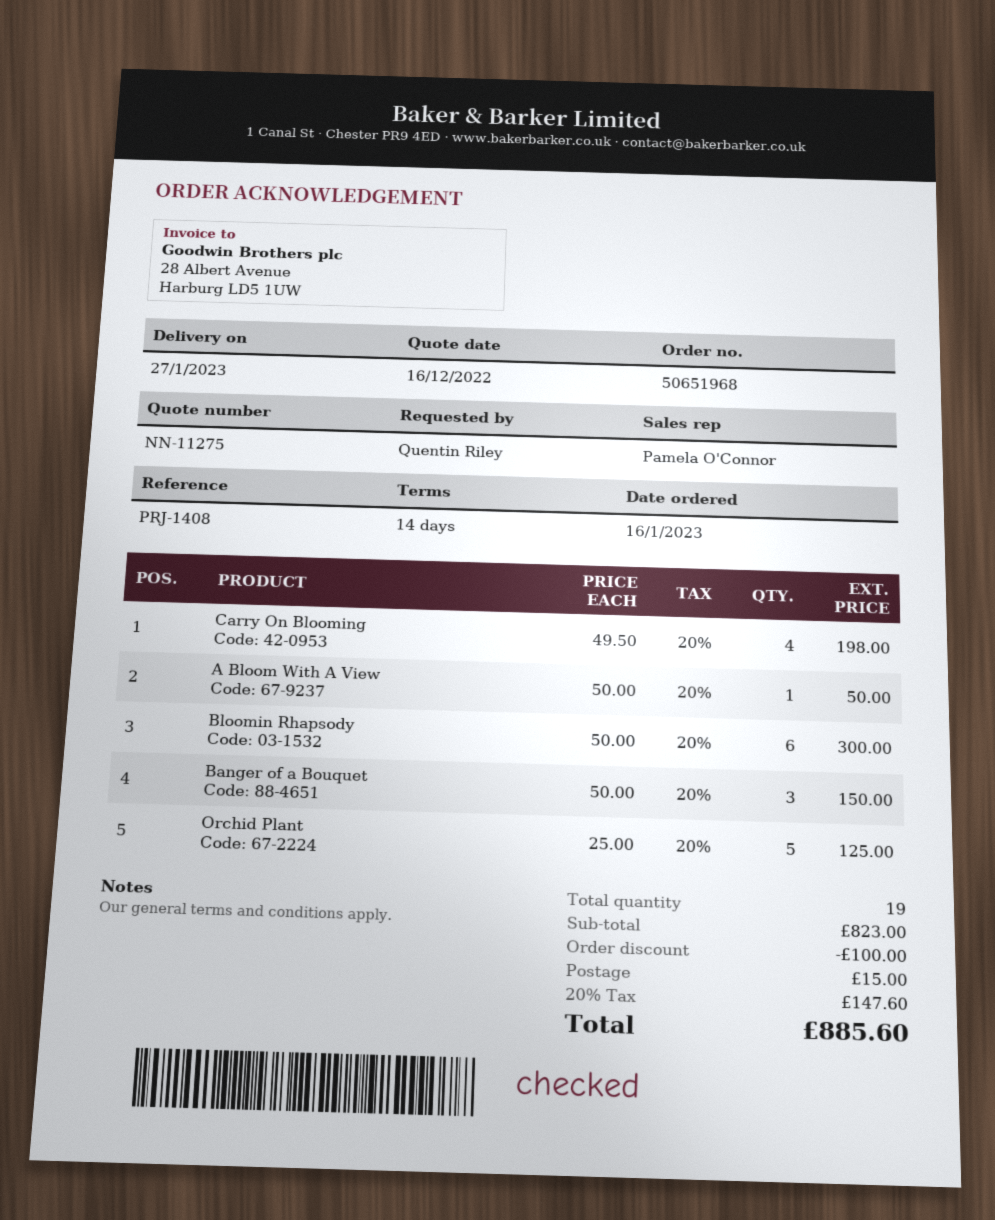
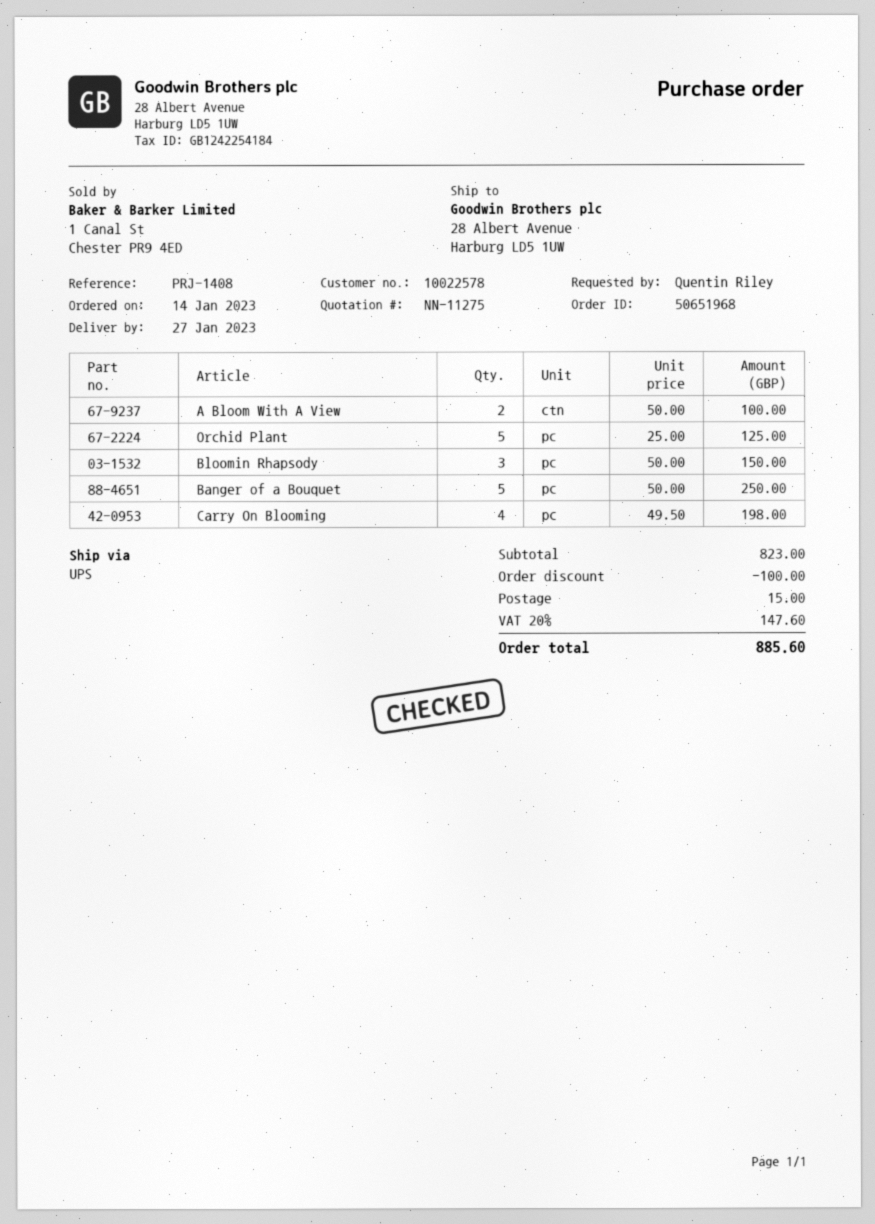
order date: 2023-01-16 -> 2023-01-14
A Bloom With A View: 1 x 50.00 = 50.00 -> 2 x 50.00 = 100.00
Bloomin Rhapsody: 6 x 50.00 = 300.00 -> 3 x 50.00 = 150.00
Banger of a Bouquet: 3 x 50.00 = 150.00 -> 5 x 50.00 = 250.00

